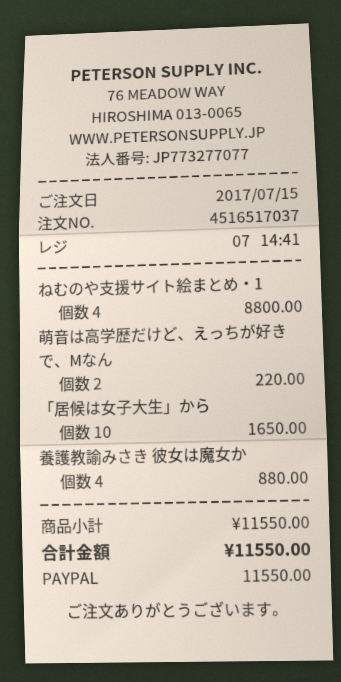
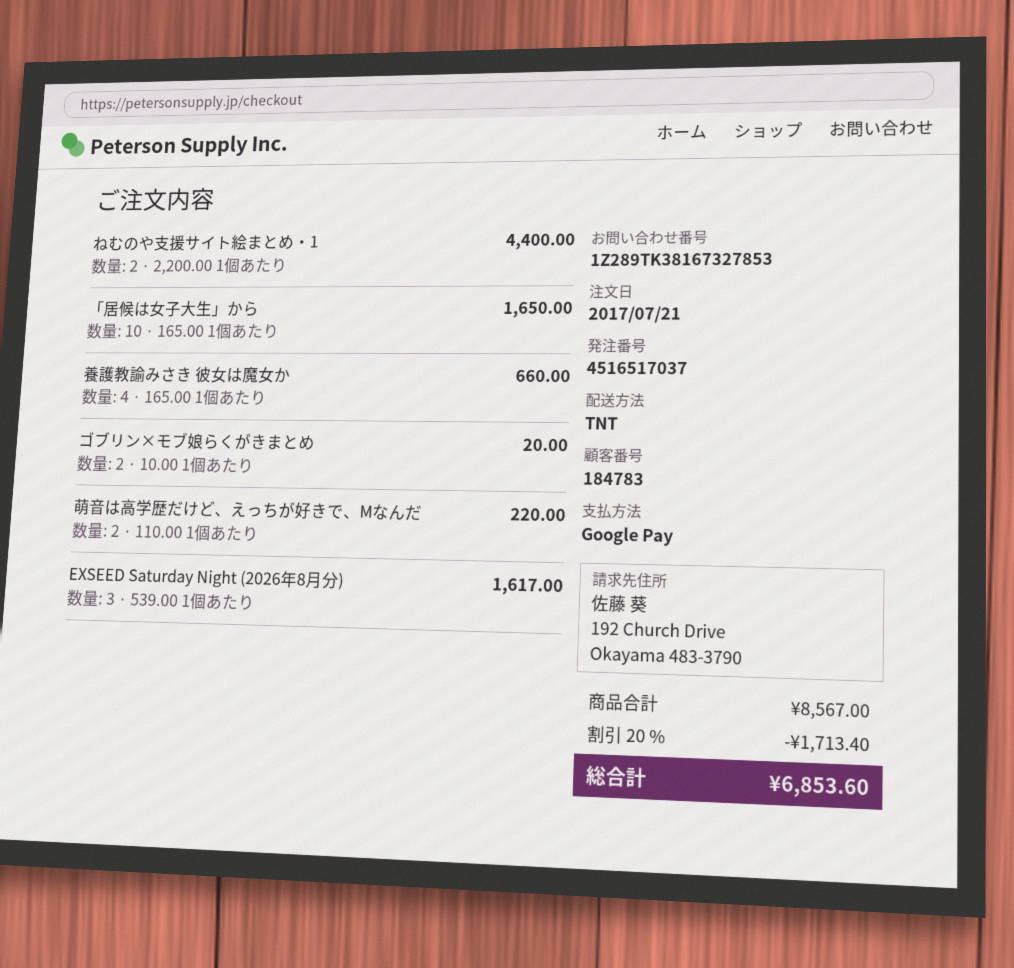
order date: 2017-07-15 -> 2017-07-21
payment method: PayPal -> Google Pay
ねむのや支援サイト絵まとめ・1: 4 for 8800.00 -> 2 for 4400.00
養護教諭みさき 彼女は魔女か: 4 for 880.00 -> 4 for 660.00
ゴブリン×モブ娘らくがきまとめ: none -> 2 for 20.00
EXSEED Saturday Night (2026年8月分): none -> 3 for 1617.00
subtotal: 11550.00 -> 8567.00
discount: none -> 20% = 1713.40
total: 11550.00 -> 6853.60

